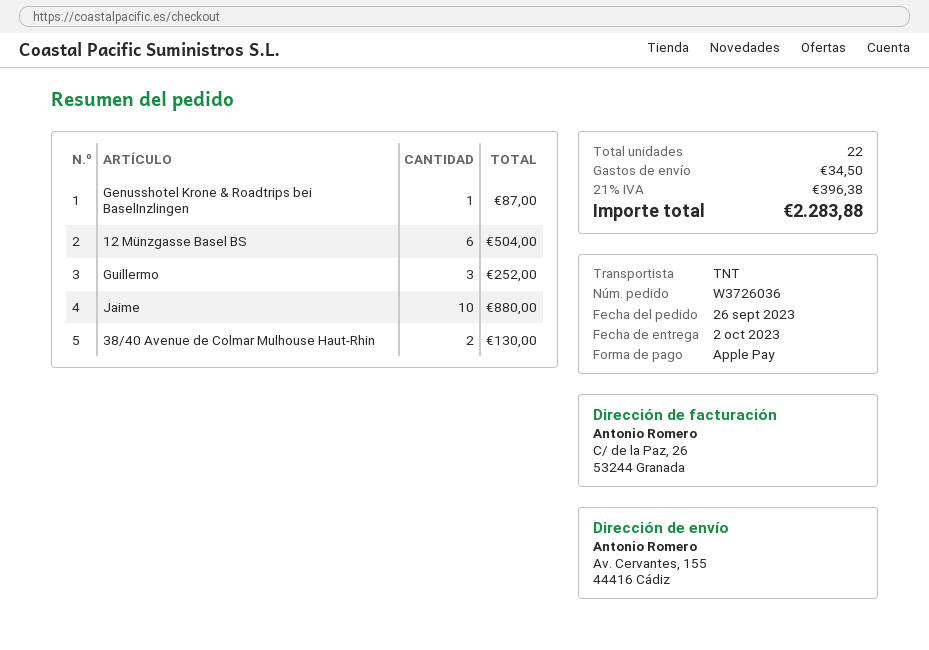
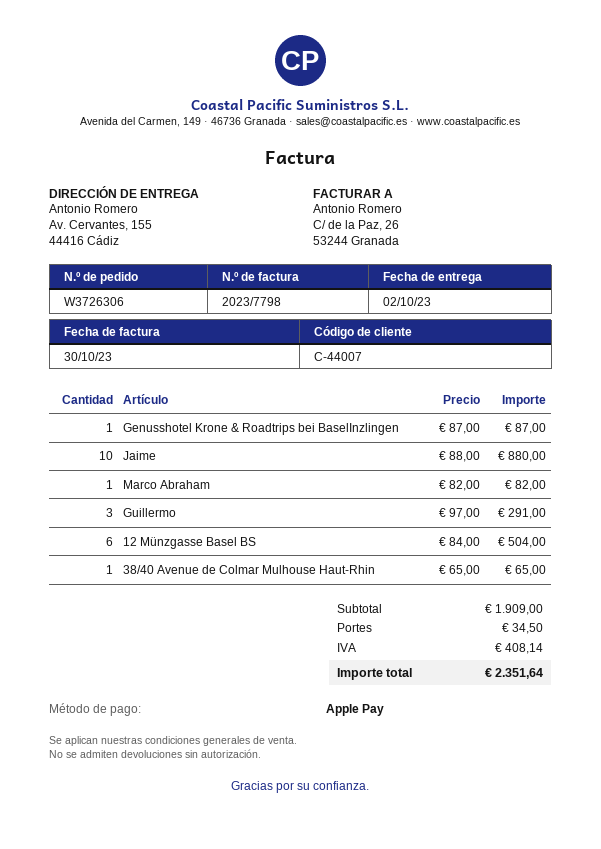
order number: W3726036 -> W3726306
Guillermo: 3 for 252.00 -> 3 for 291.00
38/40 Avenue de Colmar Mulhouse Haut-Rhin: 2 for 130.00 -> 1 for 65.00
Marco Abraham: none -> 1 for 82.00
tax: 396.38 -> 408.14
total: 2283.88 -> 2351.64

